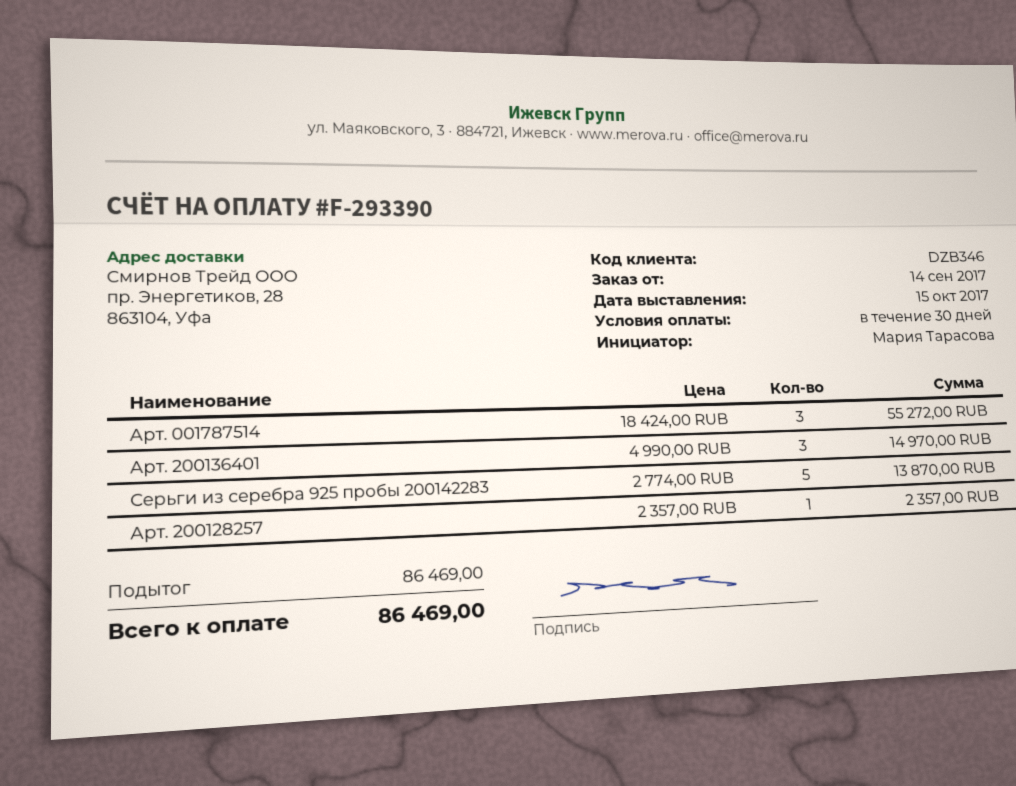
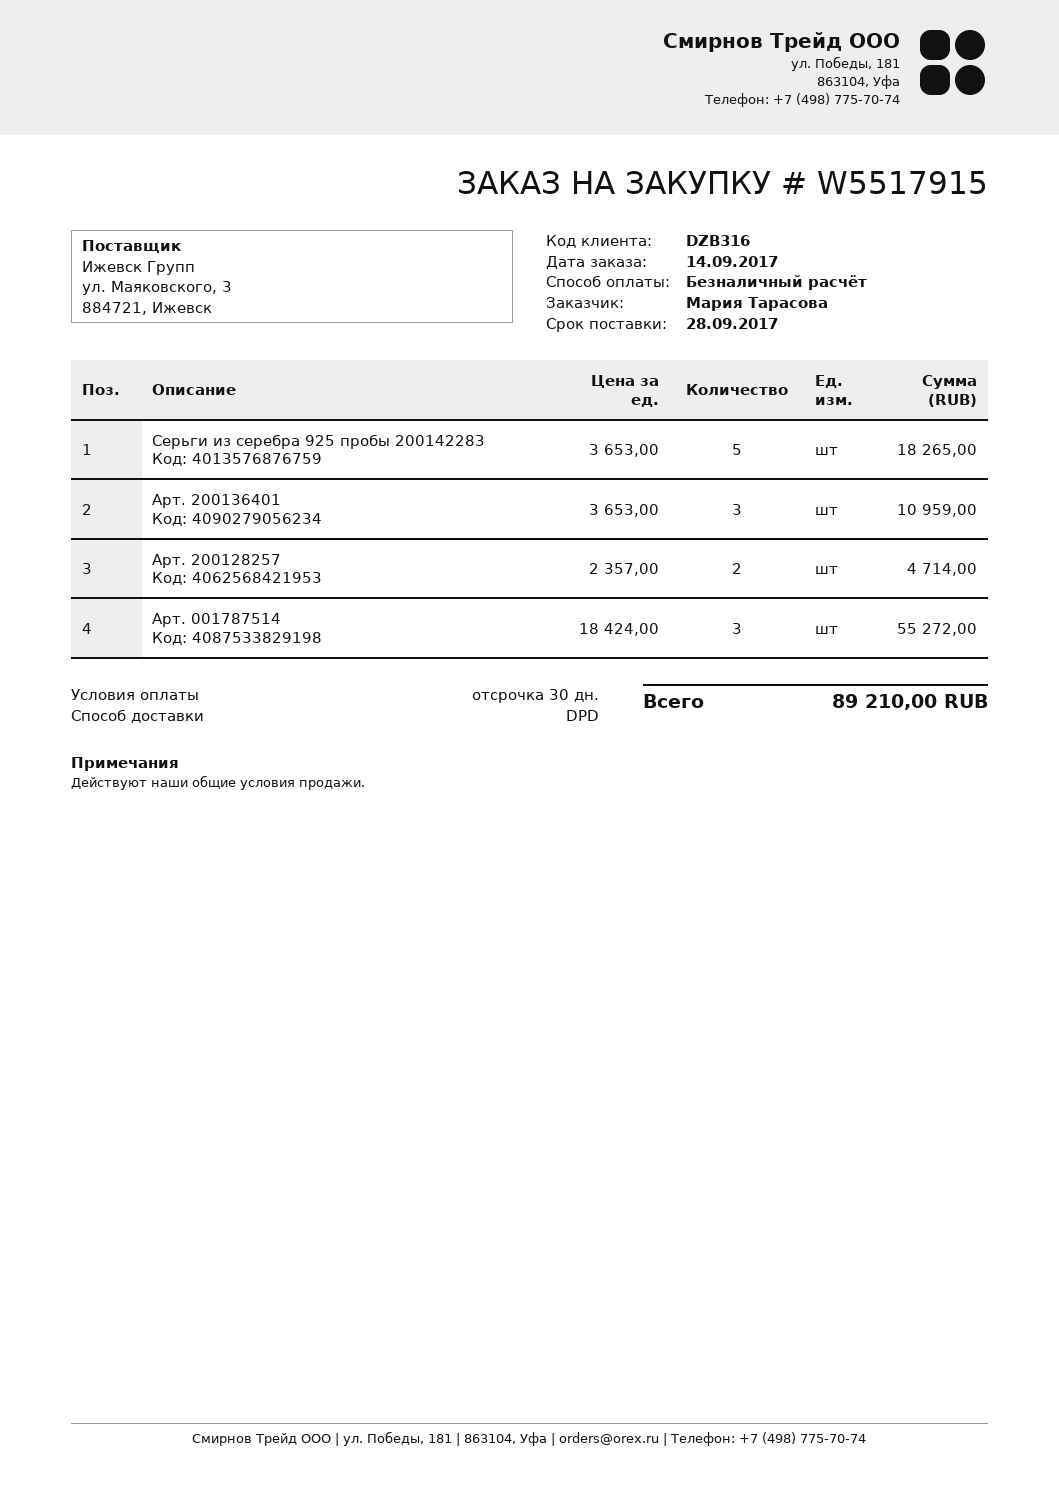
customer number: DZB346 -> DZB316
Арт. 200136401: 3 x 4990.00 = 14970.00 -> 3 x 3653.00 = 10959.00
Серьги из серебра 925 пробы 200142283: 5 x 2774.00 = 13870.00 -> 5 x 3653.00 = 18265.00
Арт. 200128257: 1 x 2357.00 = 2357.00 -> 2 x 2357.00 = 4714.00
total: 86469.00 -> 89210.00

